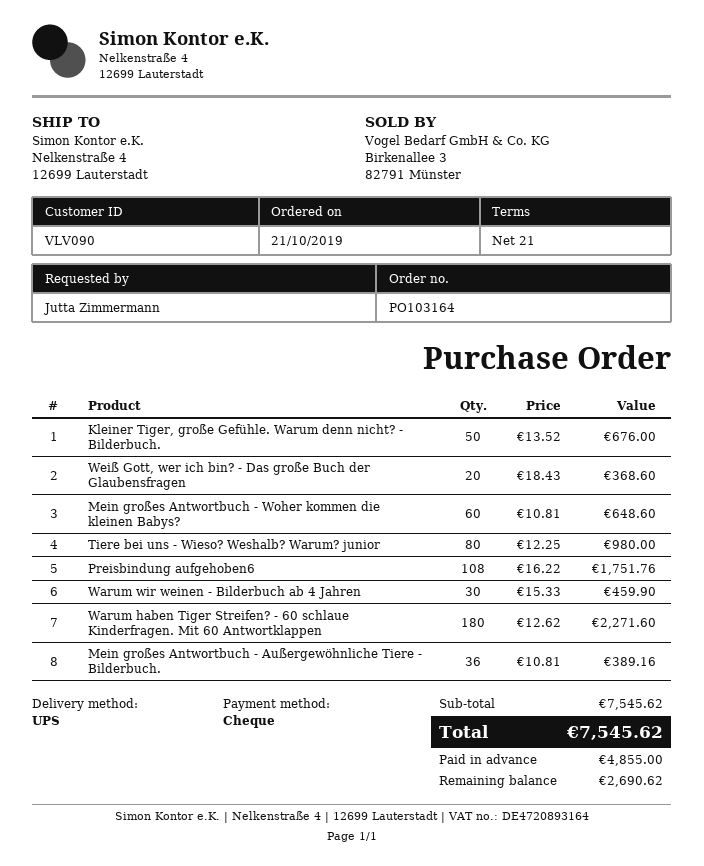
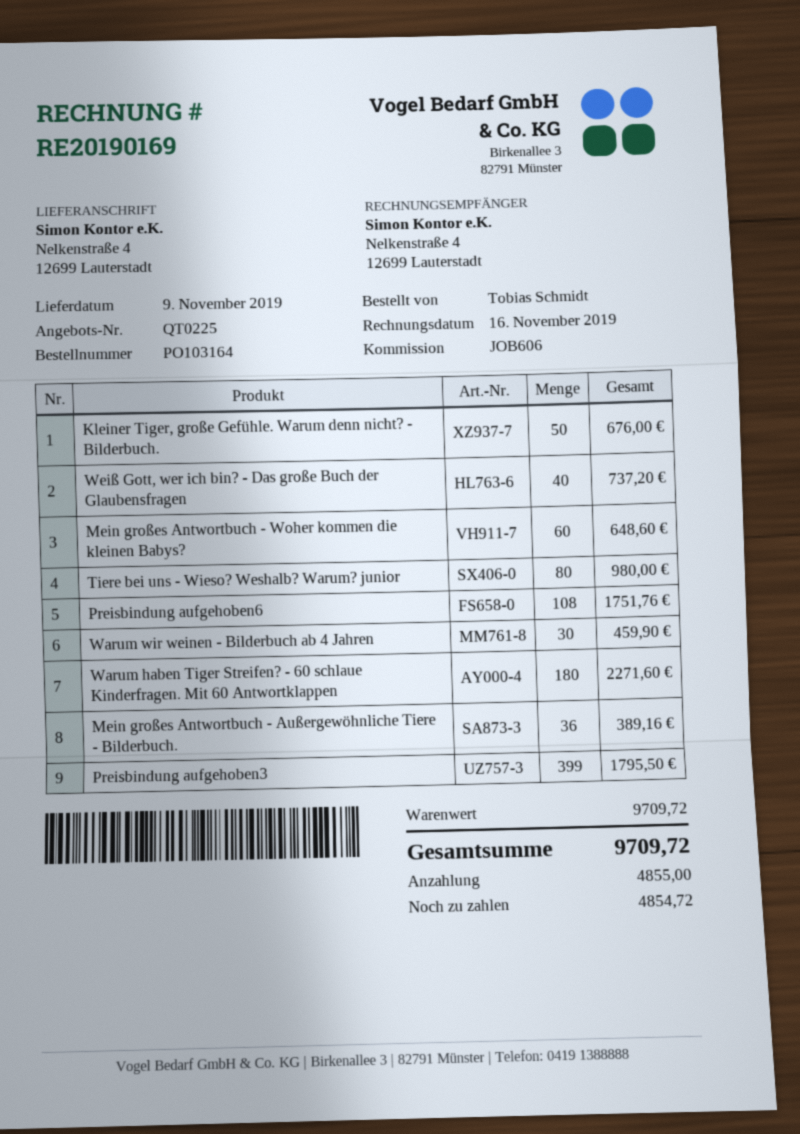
ordered by: Jutta Zimmermann -> Tobias Schmidt
Weiß Gott, wer ich bin? - Das große Buch der Glaubensfragen: 20 for 368.60 -> 40 for 737.20
Preisbindung aufgehoben3: none -> 399 for 1795.50
subtotal: 7545.62 -> 9709.72
total: 7545.62 -> 9709.72
balance: 2690.62 -> 4854.72

